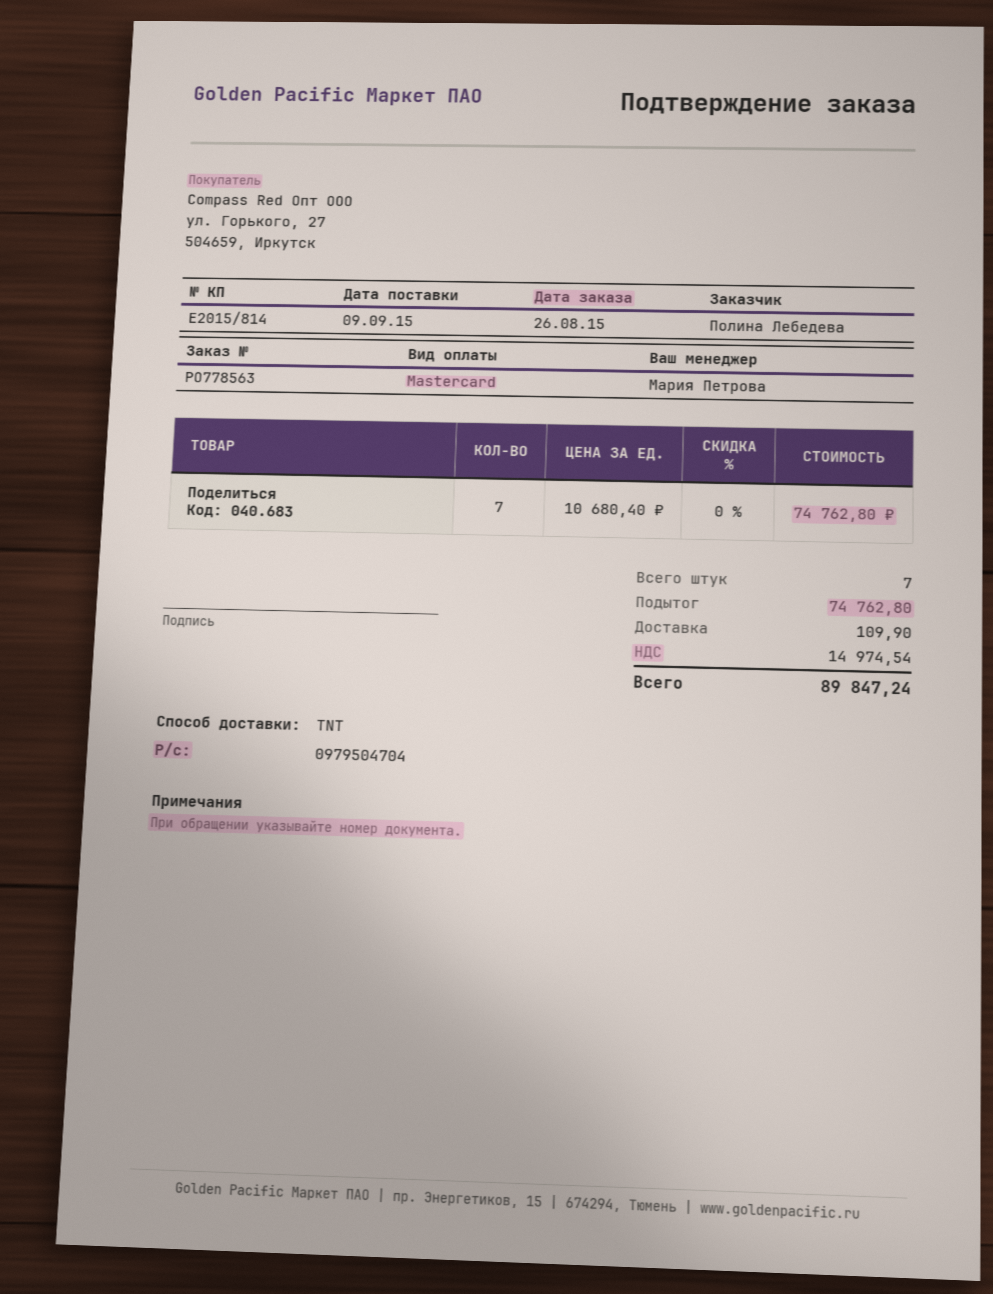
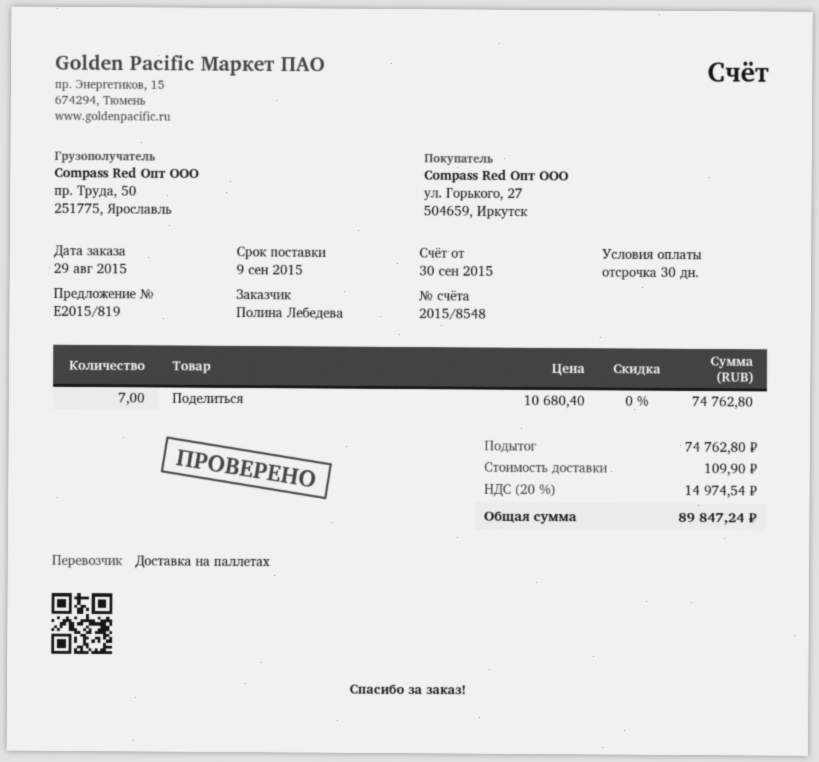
quote number: E2015/814 -> E2015/819
order date: 2015-08-26 -> 2015-08-29
shipping method: TNT -> pallet freight

